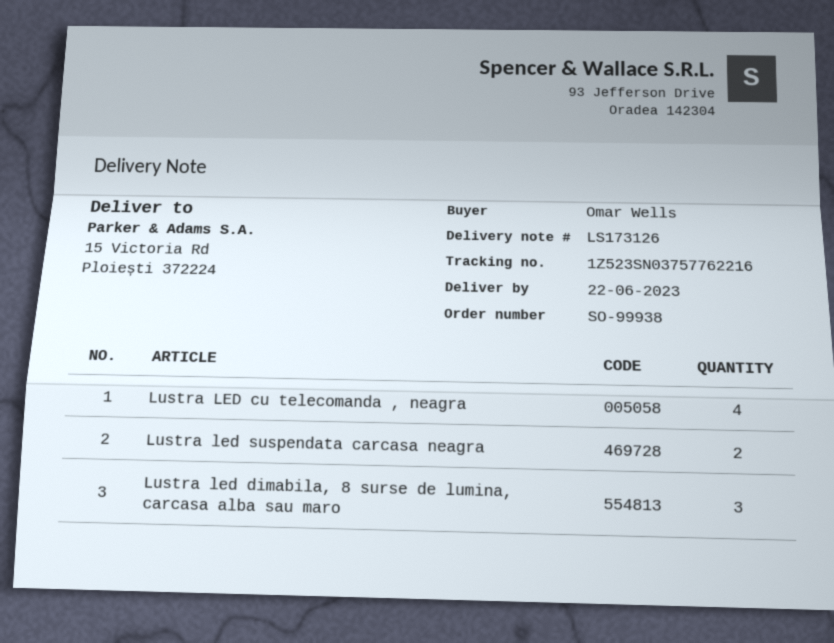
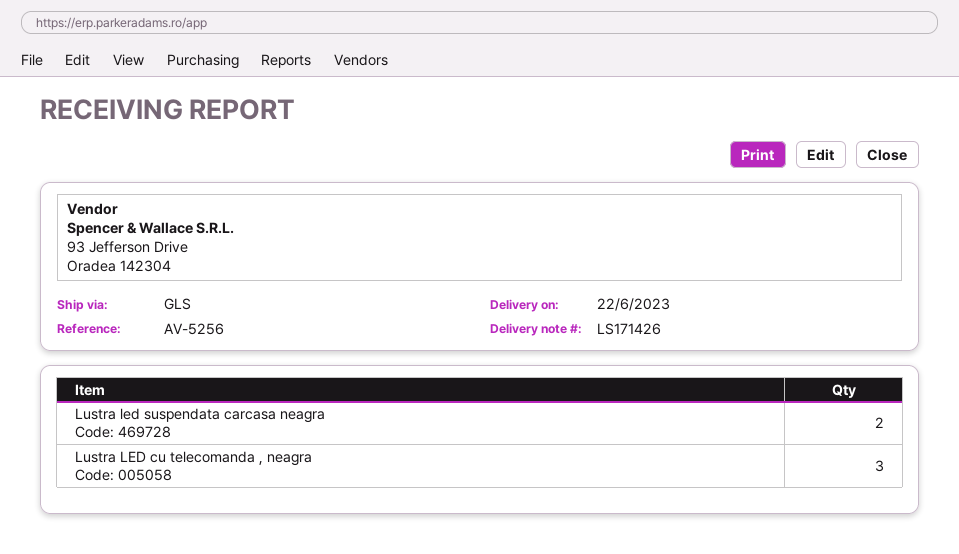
delivery note number: LS173126 -> LS171426
Lustra LED cu telecomanda , neagra: 4 -> 3
Lustra led dimabila, 8 surse de lumina, carcasa alba sau maro: 3 -> none

